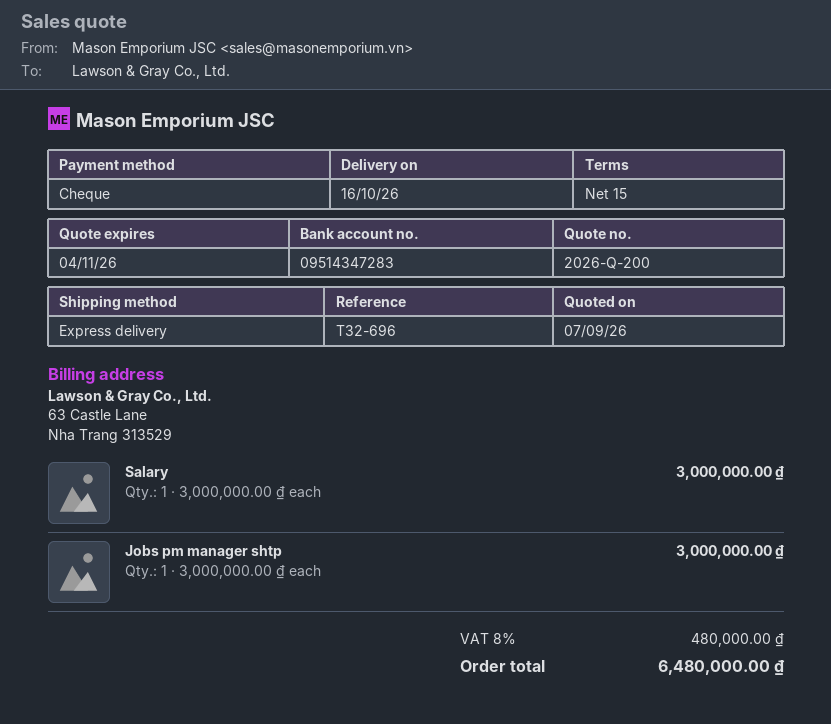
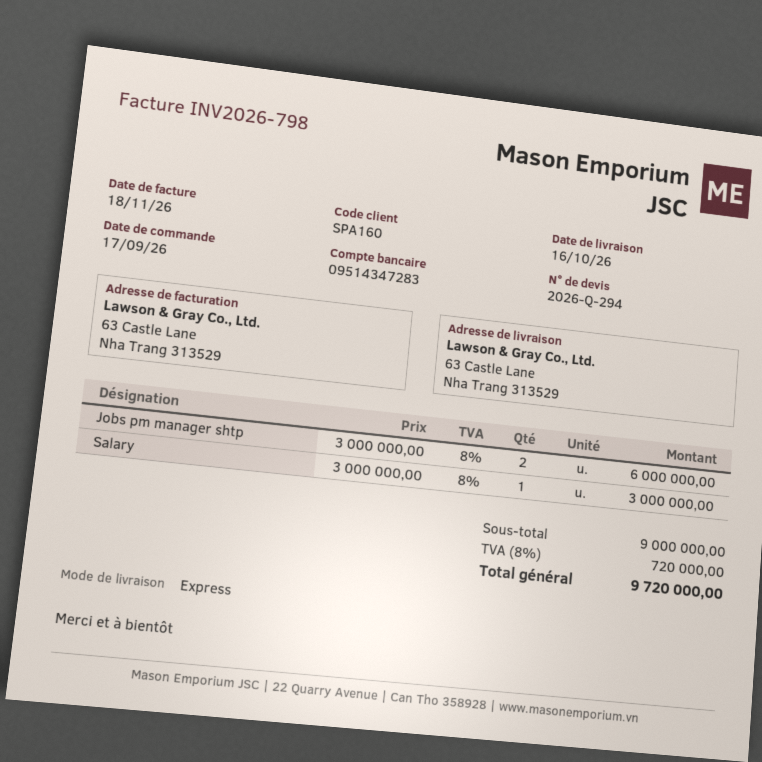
quote number: 2026-Q-200 -> 2026-Q-294
Jobs pm manager shtp: 1 x 3000000.00 = 3000000.00 -> 2 x 3000000.00 = 6000000.00
tax: 8% = 480000.00 -> 8% = 720000.00
total: 6480000.00 -> 9720000.00

